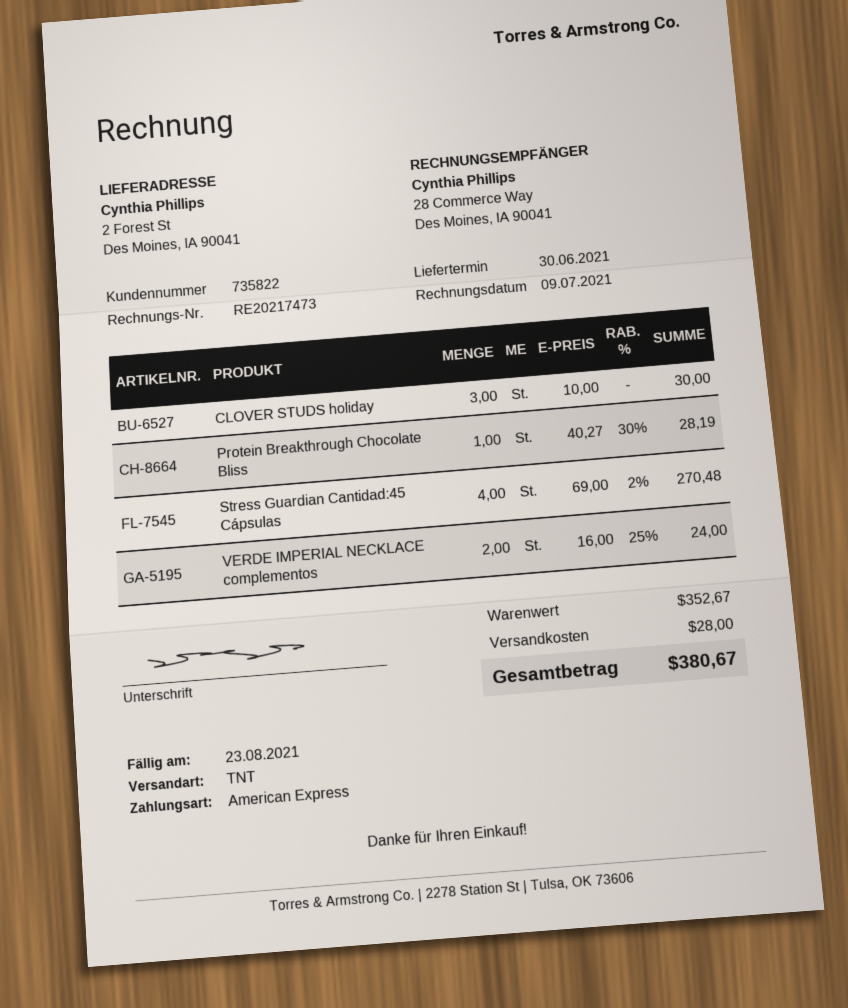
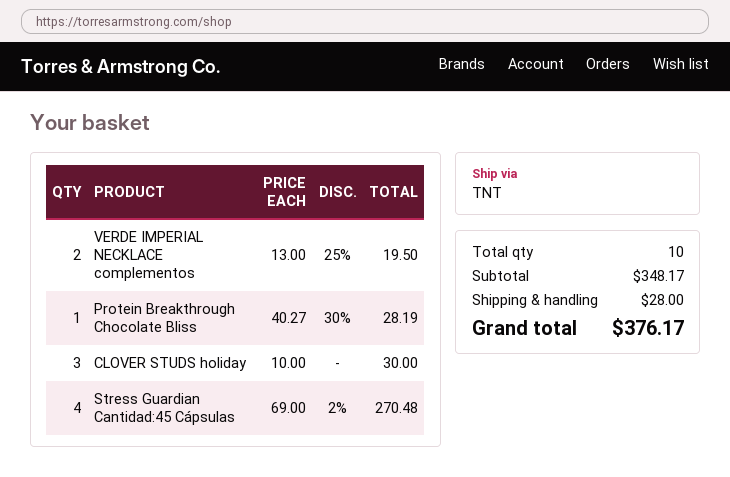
VERDE IMPERIAL NECKLACE complementos: 2 x 16.00 - 25% = 24.00 -> 2 x 13.00 - 25% = 19.50
subtotal: 352.67 -> 348.17
total: 380.67 -> 376.17

